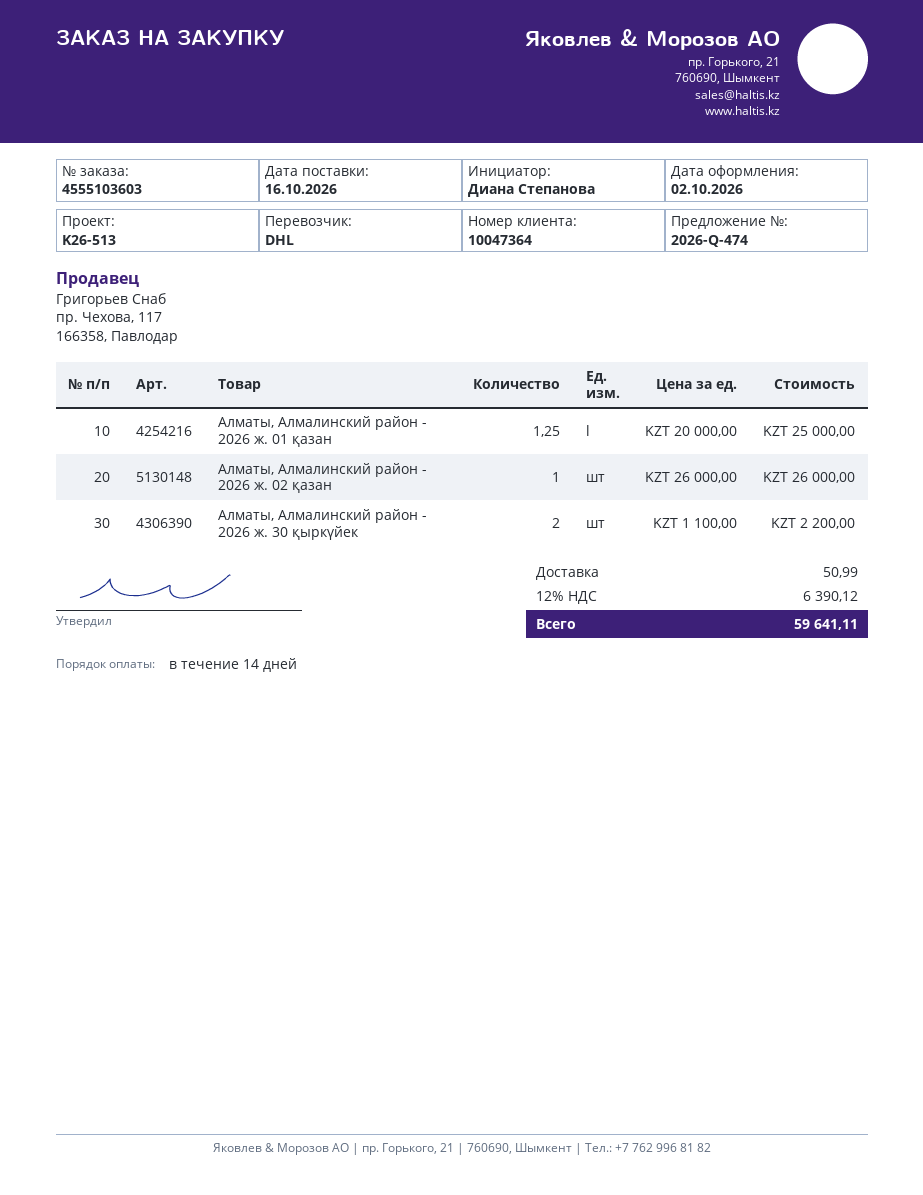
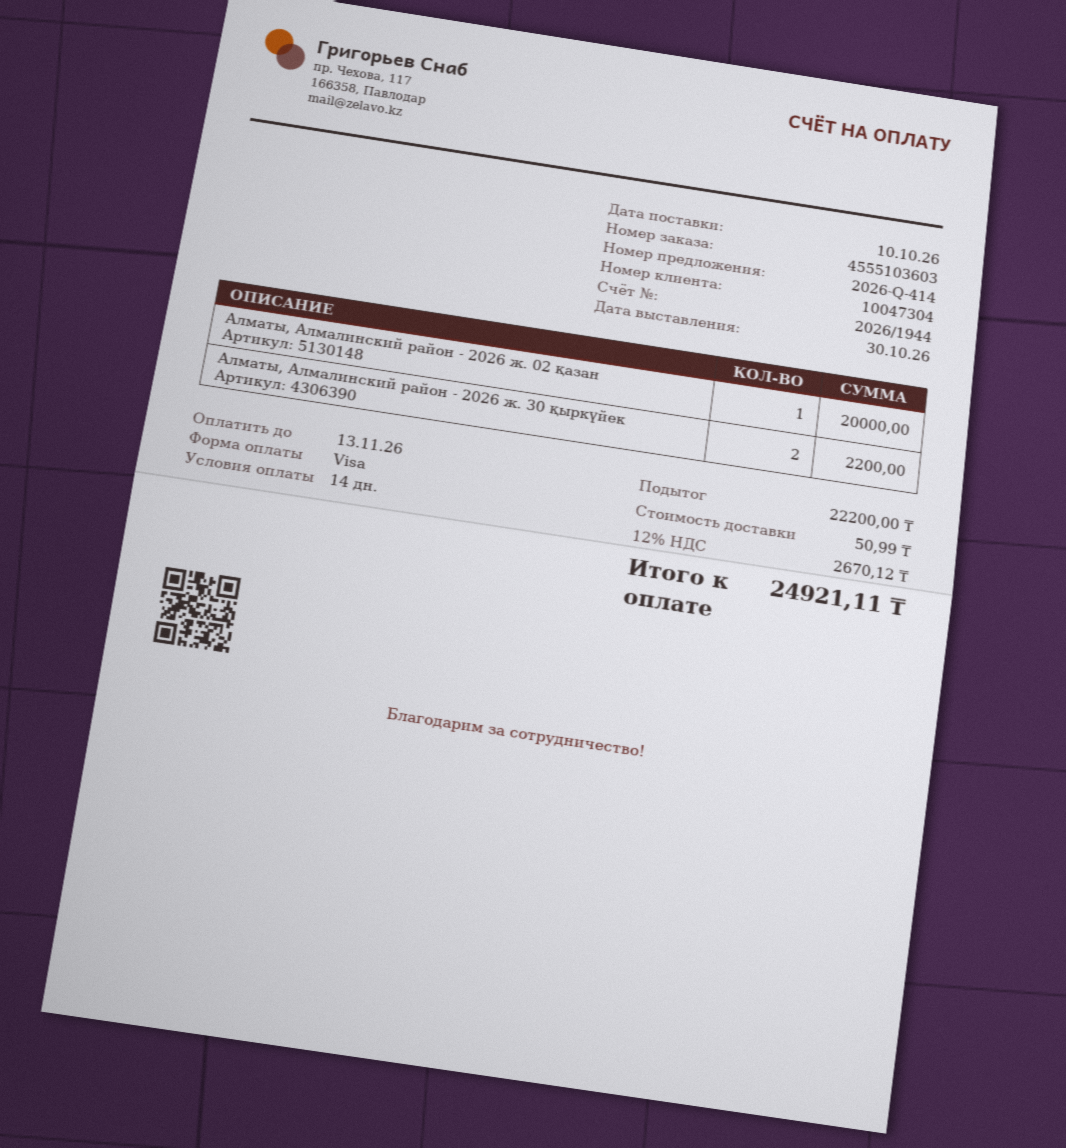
quote number: 2026-Q-474 -> 2026-Q-414
delivery date: 2026-10-16 -> 2026-10-10
customer number: 10047364 -> 10047304
Алматы, Алмалинский район - 2026 ж. 01 қазан: 1.25 for 25000.00 -> none
Алматы, Алмалинский район - 2026 ж. 02 қазан: 1 for 26000.00 -> 1 for 20000.00
tax: 12% = 6390.12 -> 12% = 2670.12
total: 59641.11 -> 24921.11

